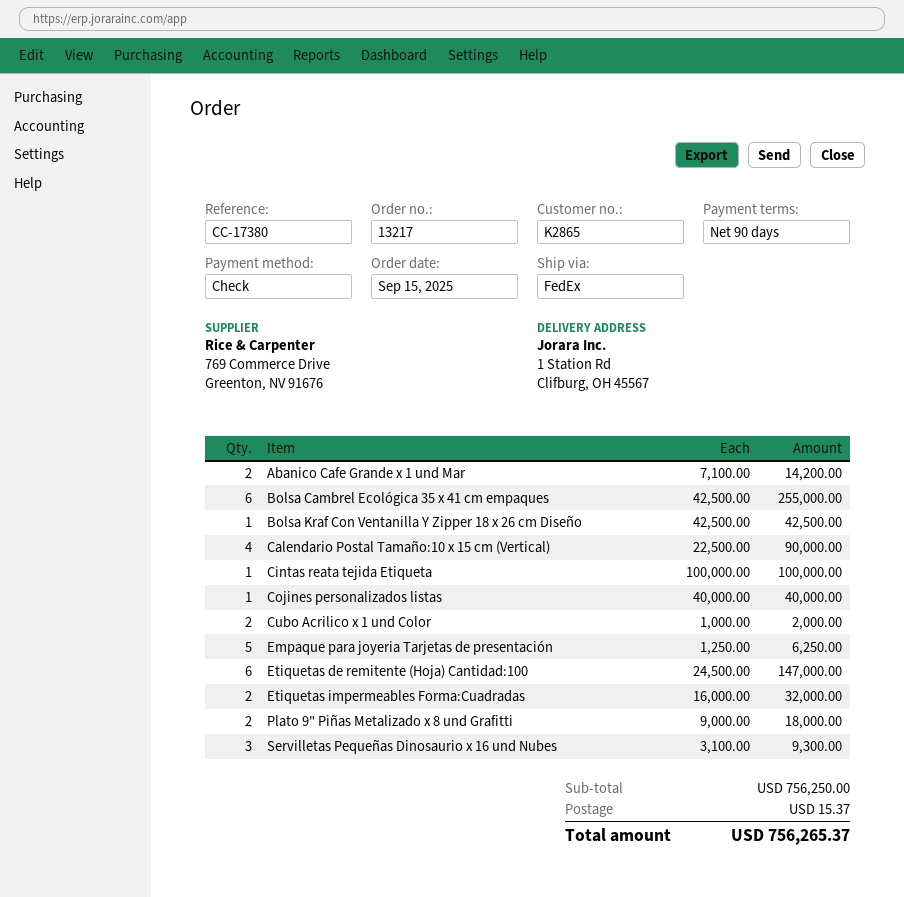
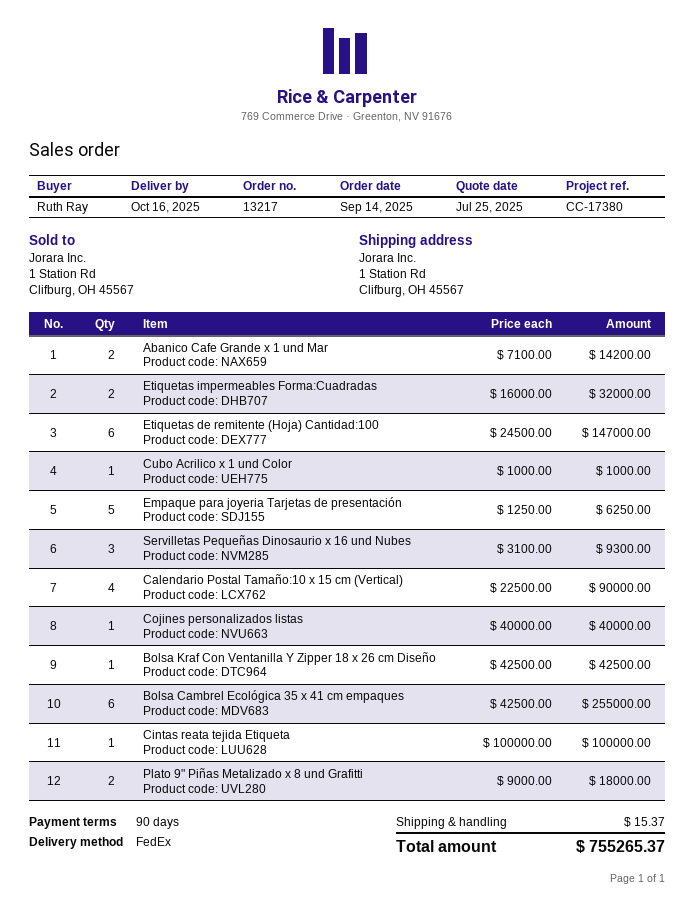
order date: 2025-09-15 -> 2025-09-14
Cubo Acrilico x 1 und Color: 2 x 1000.00 = 2000.00 -> 1 x 1000.00 = 1000.00
total: 756265.37 -> 755265.37

